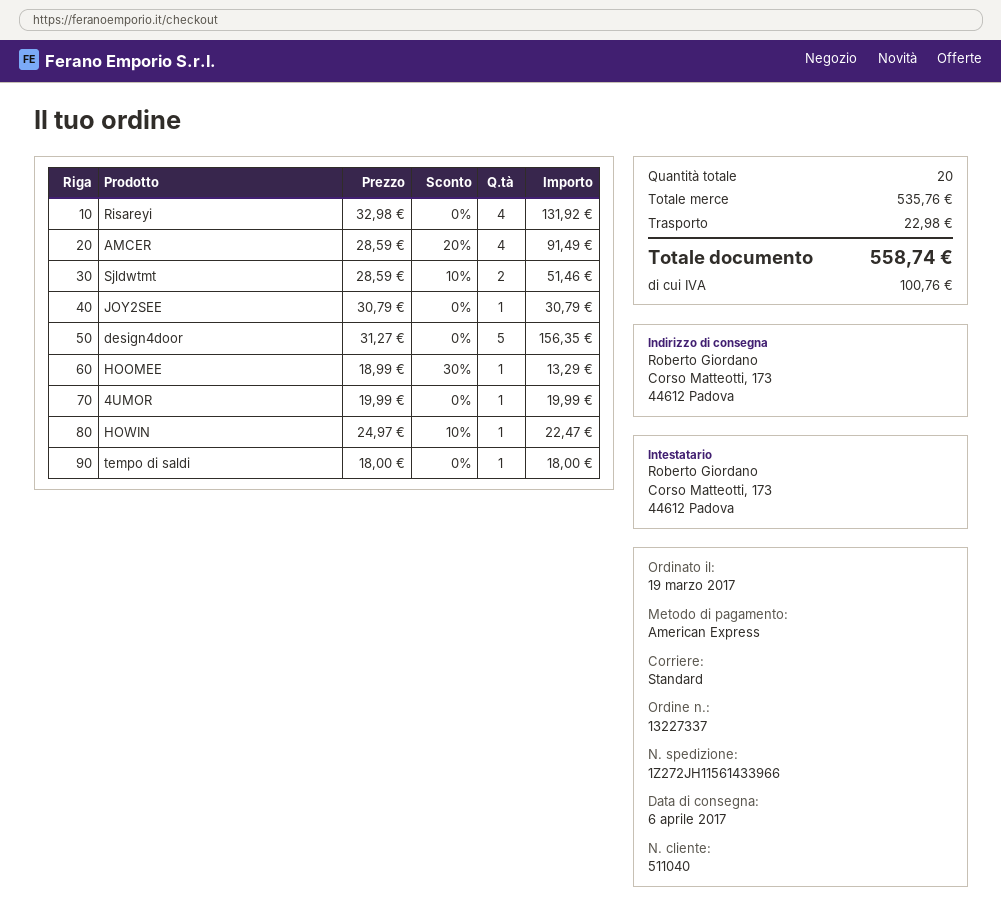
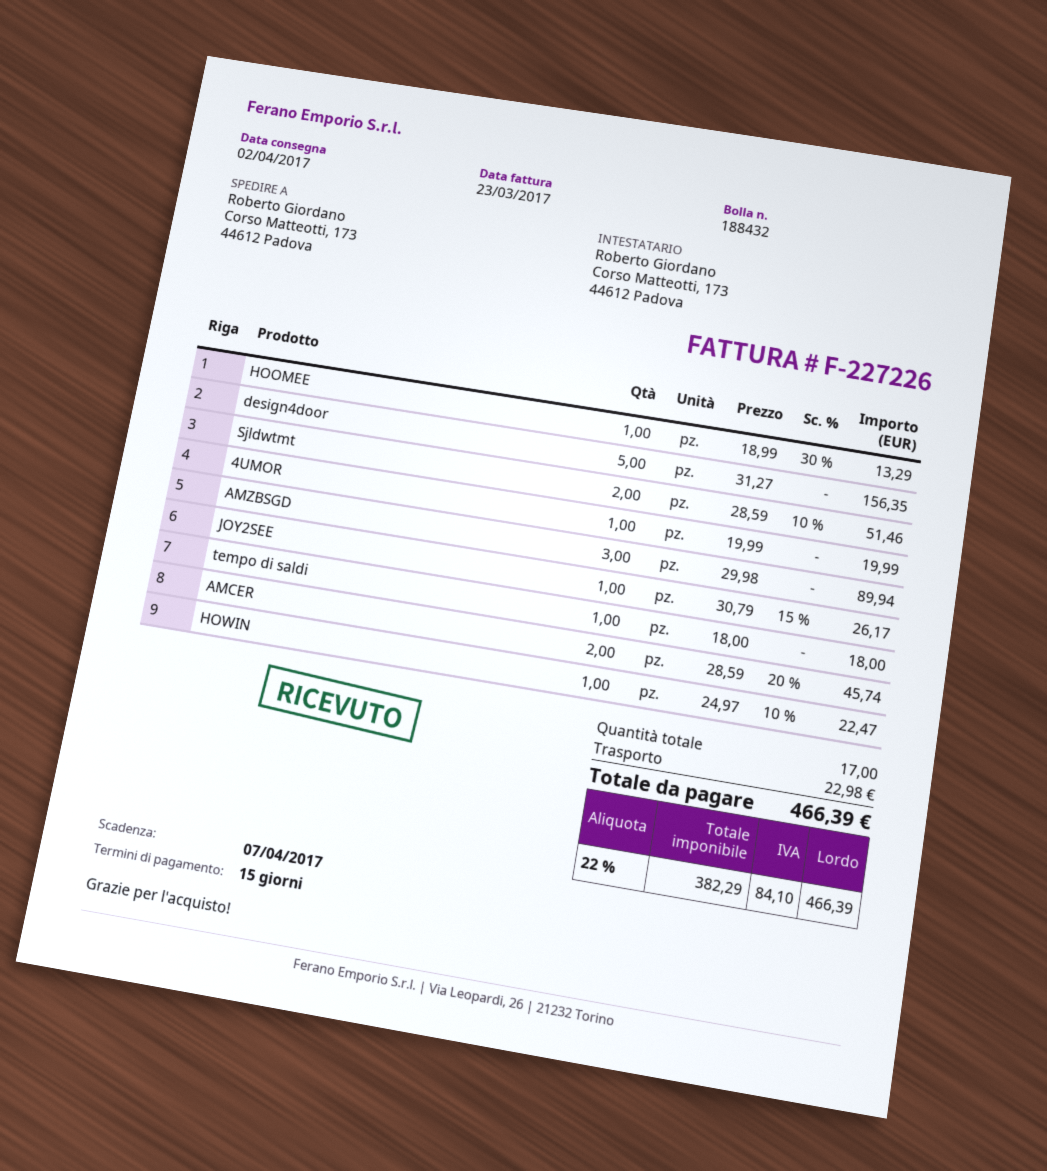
delivery date: 2017-04-06 -> 2017-04-02
Risareyi: 4 x 32.98 = 131.92 -> none
AMCER: 4 x 28.59 - 20% = 91.49 -> 2 x 28.59 - 20% = 45.74
JOY2SEE: 1 x 30.79 = 30.79 -> 1 x 30.79 - 15% = 26.17
AMZBSGD: none -> 3 x 29.98 = 89.94
total quantity: 20 -> 17
tax: 100.76 -> 84.10
total: 558.74 -> 466.39

